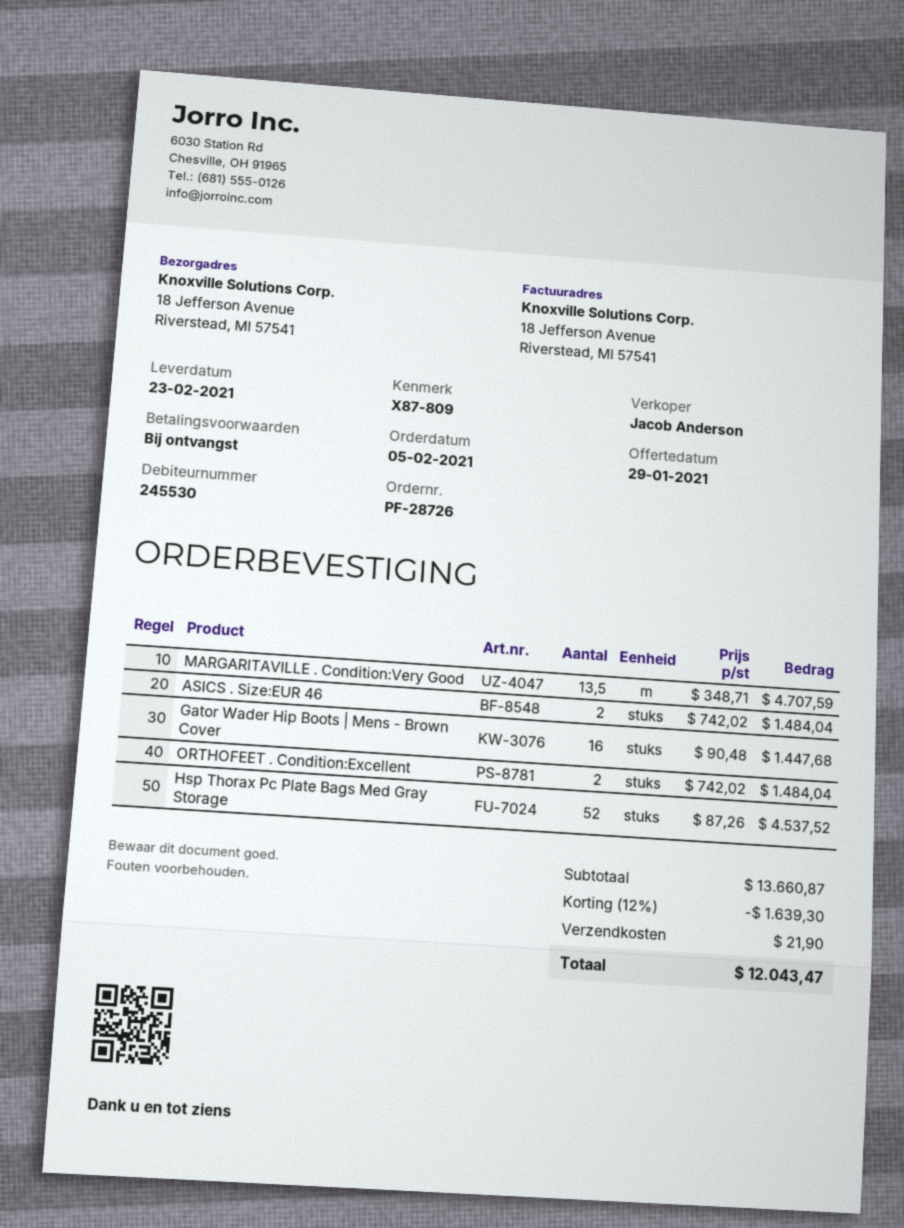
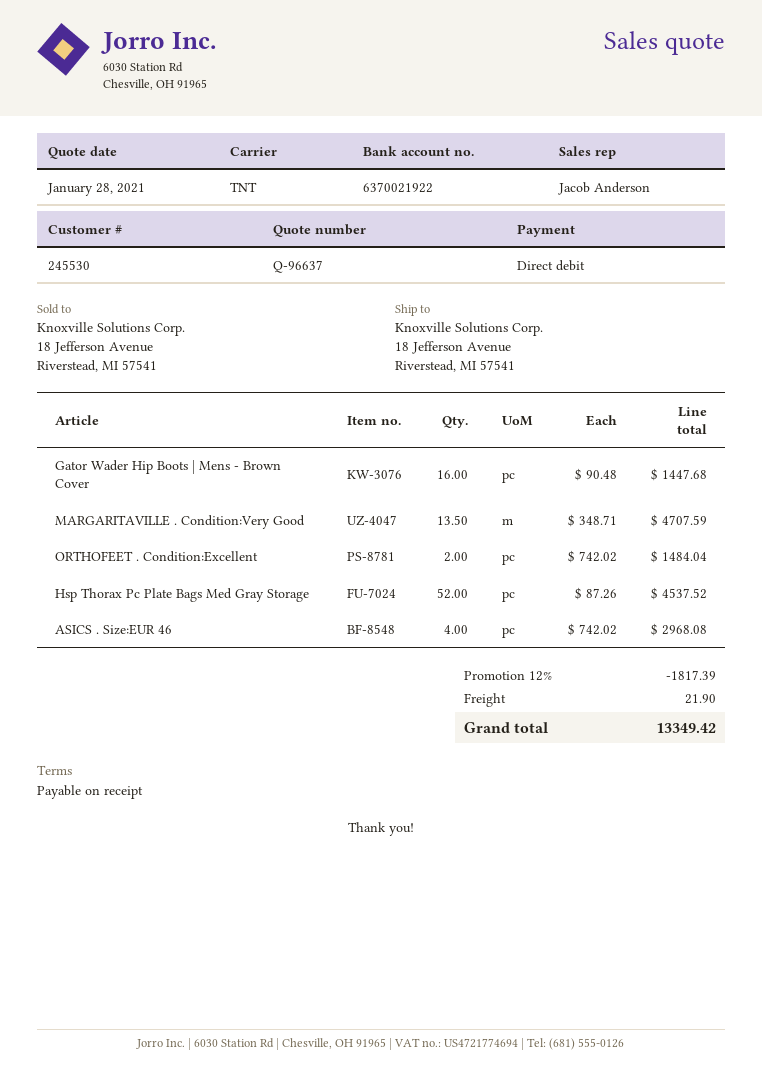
quote date: 2021-01-29 -> 2021-01-28
ASICS . Size:EUR 46: 2 x 742.02 = 1484.04 -> 4 x 742.02 = 2968.08
discount: 12% = 1639.30 -> 12% = 1817.39
total: 12043.47 -> 13349.42

